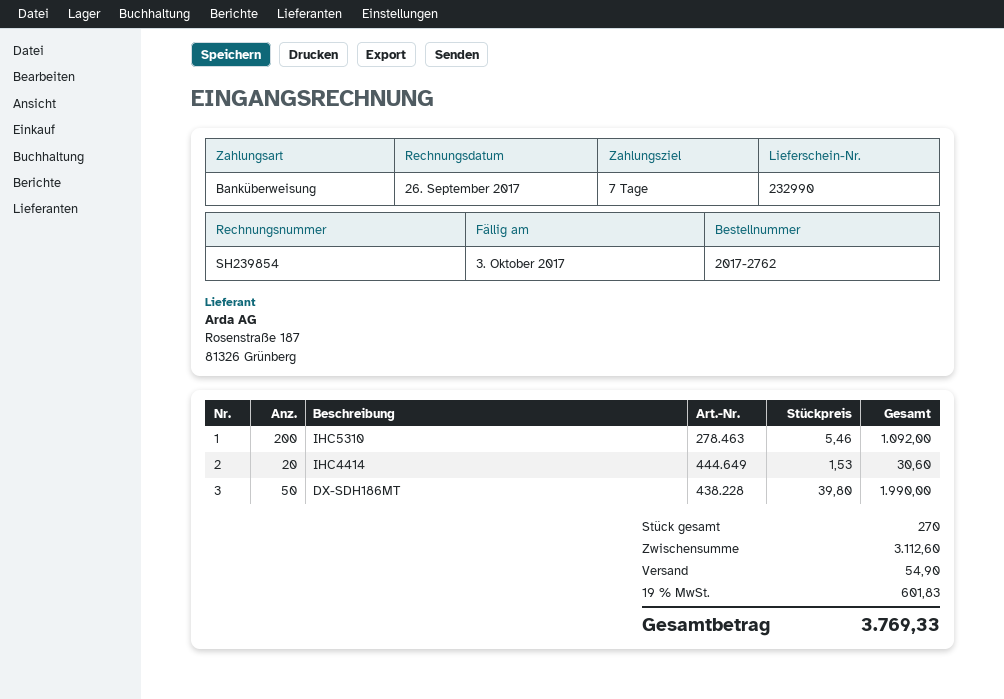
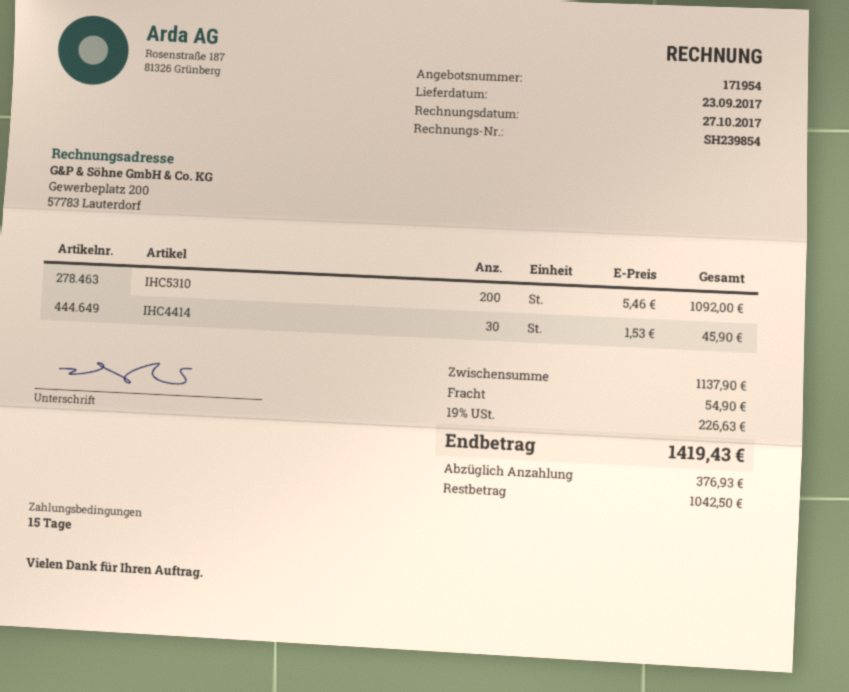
invoice date: 2017-09-26 -> 2017-10-27
payment terms: 7 days -> 15 days
IHC4414: 20 x 1.53 = 30.60 -> 30 x 1.53 = 45.90
DX-SDH186MT: 50 x 39.80 = 1990.00 -> none
subtotal: 3112.60 -> 1137.90
tax: 19% = 601.83 -> 19% = 226.63
total: 3769.33 -> 1419.43

